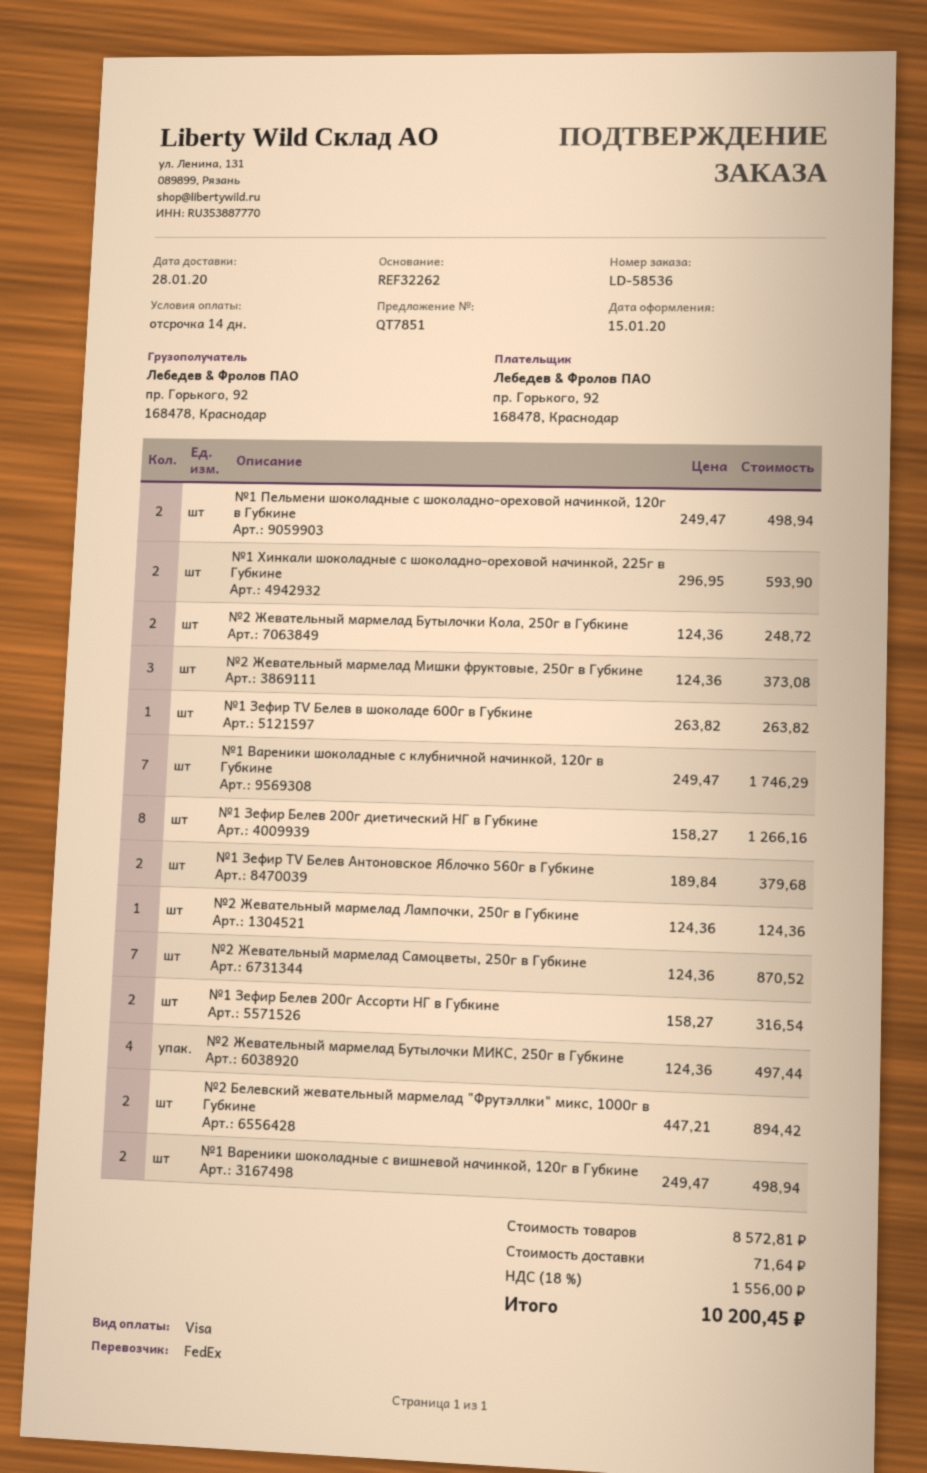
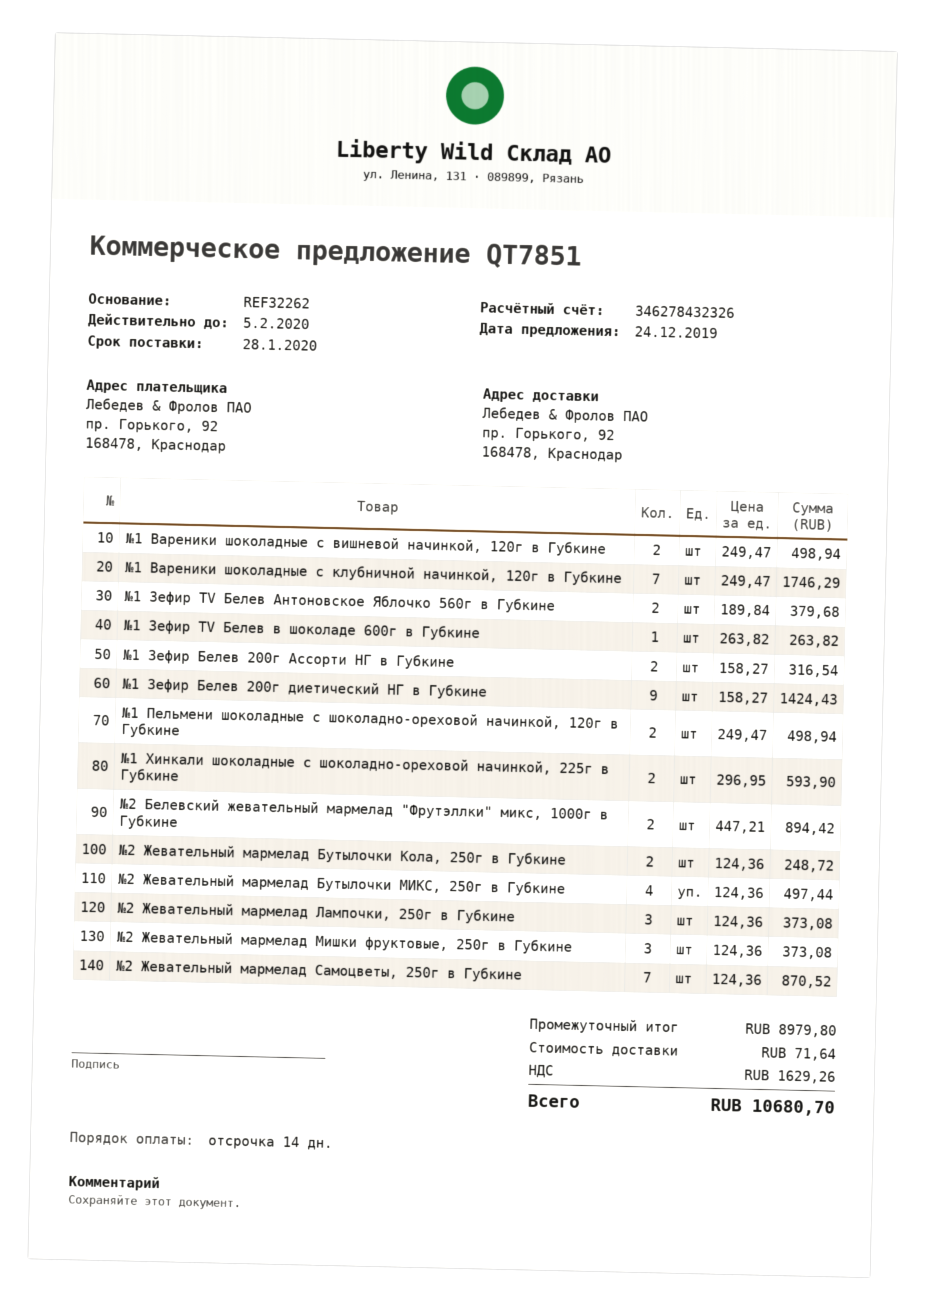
№1 Зефир Белев 200г диетический НГ в Губкине: 8 x 158.27 = 1266.16 -> 9 x 158.27 = 1424.43
№2 Жевательный мармелад Лампочки, 250г в Губкине: 1 x 124.36 = 124.36 -> 3 x 124.36 = 373.08
subtotal: 8572.81 -> 8979.80
tax: 1556.00 -> 1629.26
total: 10200.45 -> 10680.70

